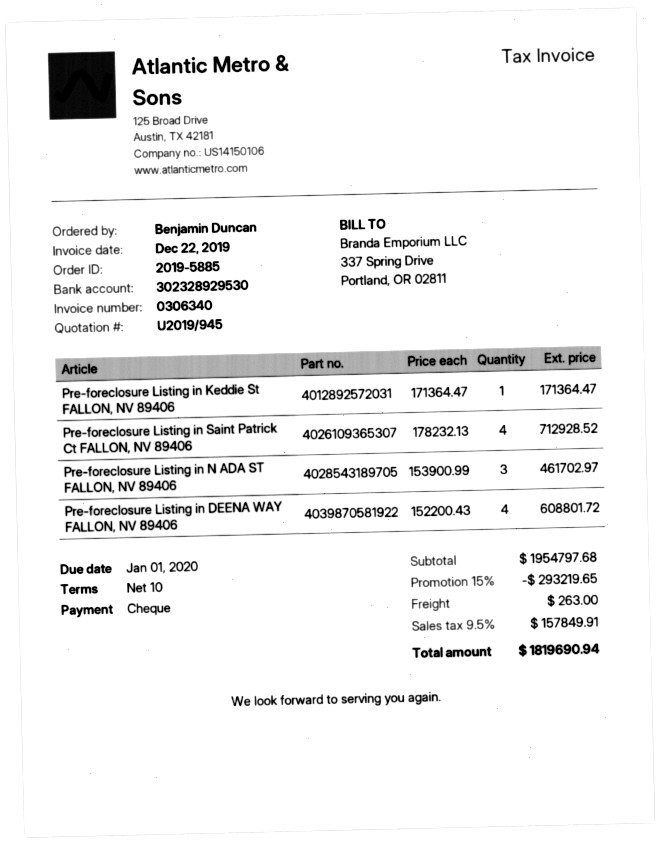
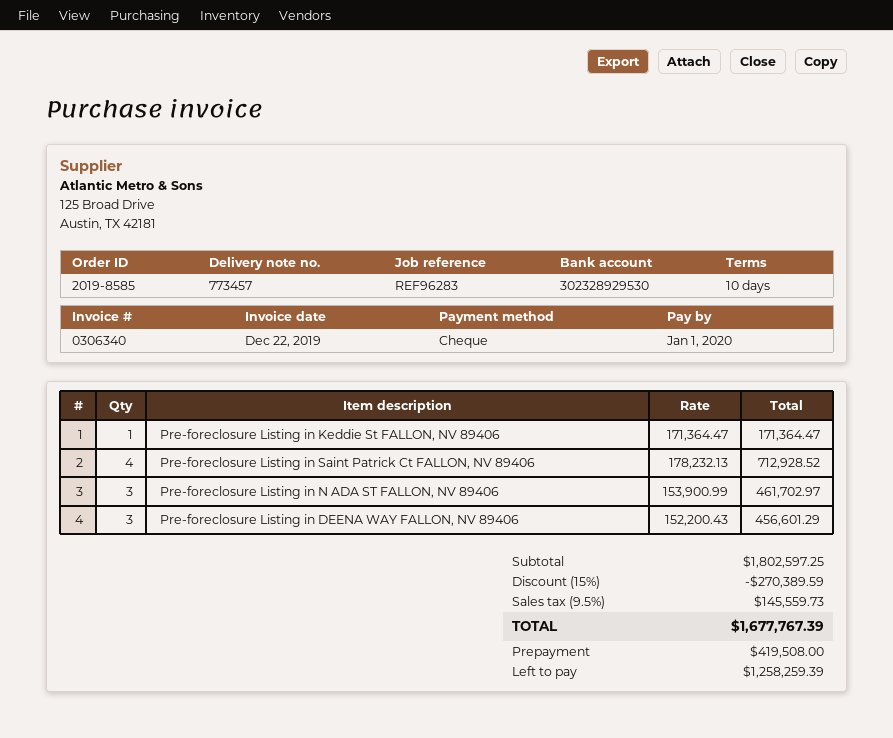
order number: 2019-5885 -> 2019-8585
Pre-foreclosure Listing in DEENA WAY FALLON, NV 89406: 4 x 152200.43 = 608801.72 -> 3 x 152200.43 = 456601.29
subtotal: 1954797.68 -> 1802597.25
discount: 15% = 293219.65 -> 15% = 270389.59
shipping: 263.00 -> none
tax: 9.5% = 157849.91 -> 9.5% = 145559.73
total: 1819690.94 -> 1677767.39

